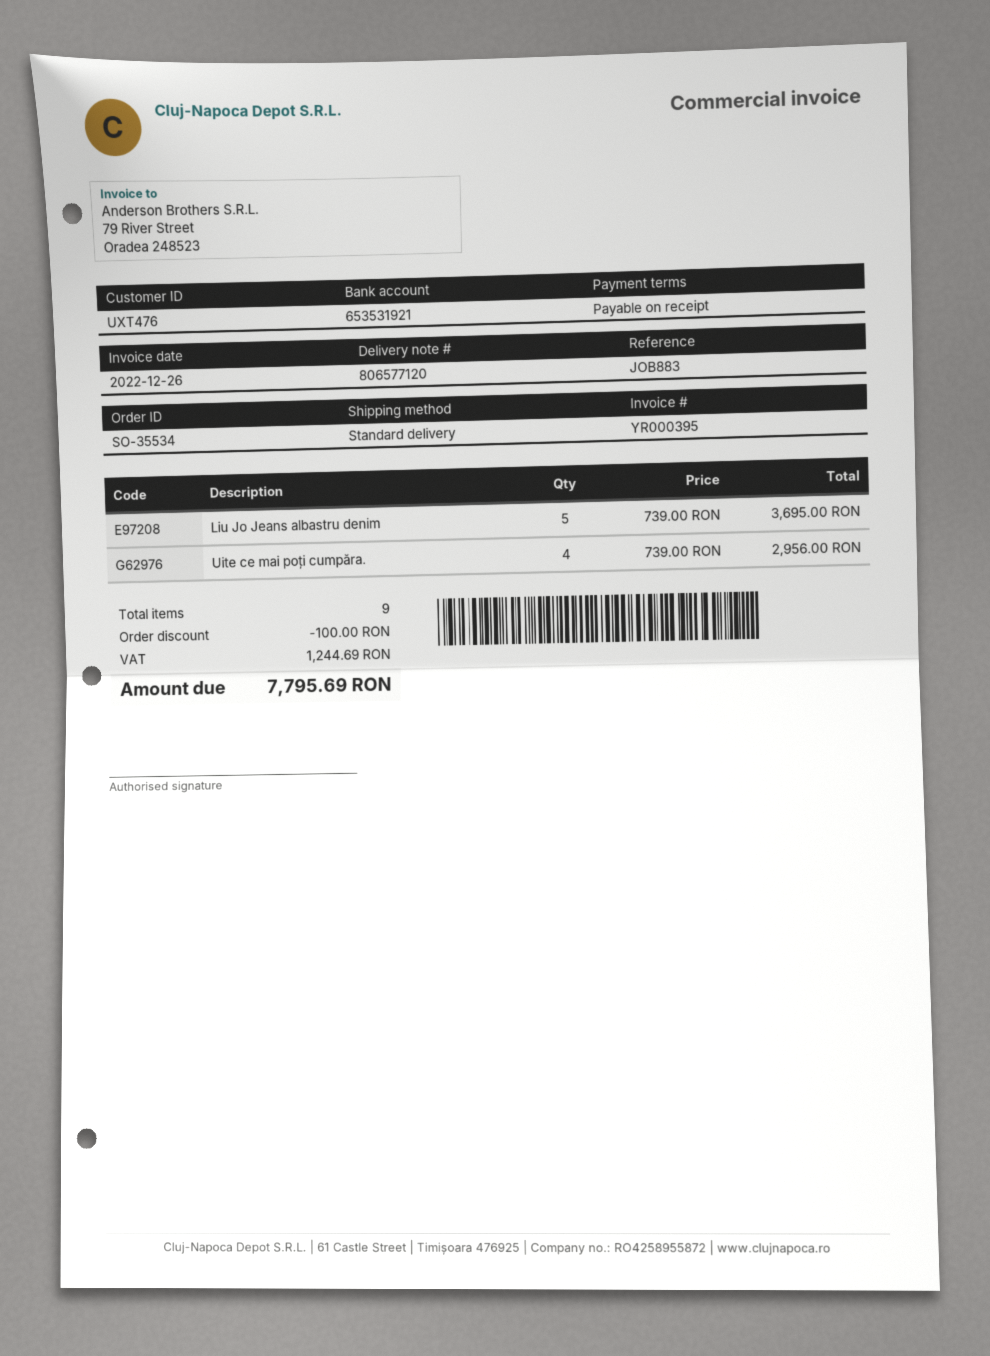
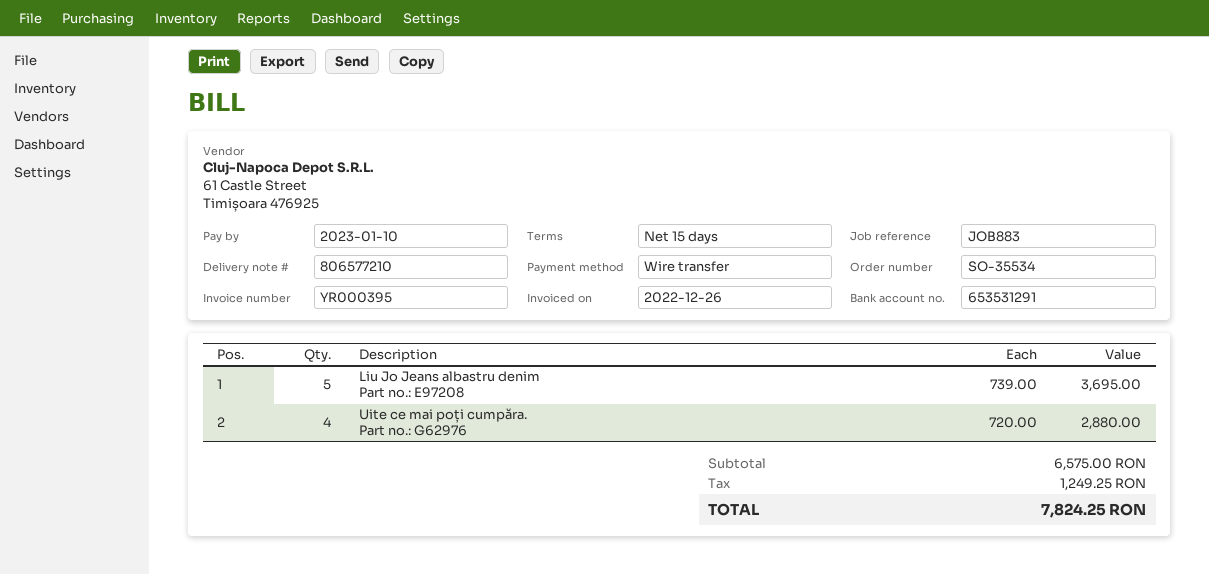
delivery note number: 806577120 -> 806577210
payment terms: on receipt -> 15 days
bank account: 653531921 -> 653531291
Uite ce mai poți cumpăra.: 4 x 739.00 = 2956.00 -> 4 x 720.00 = 2880.00
discount: 100.00 -> none
tax: 1244.69 -> 1249.25
total: 7795.69 -> 7824.25

